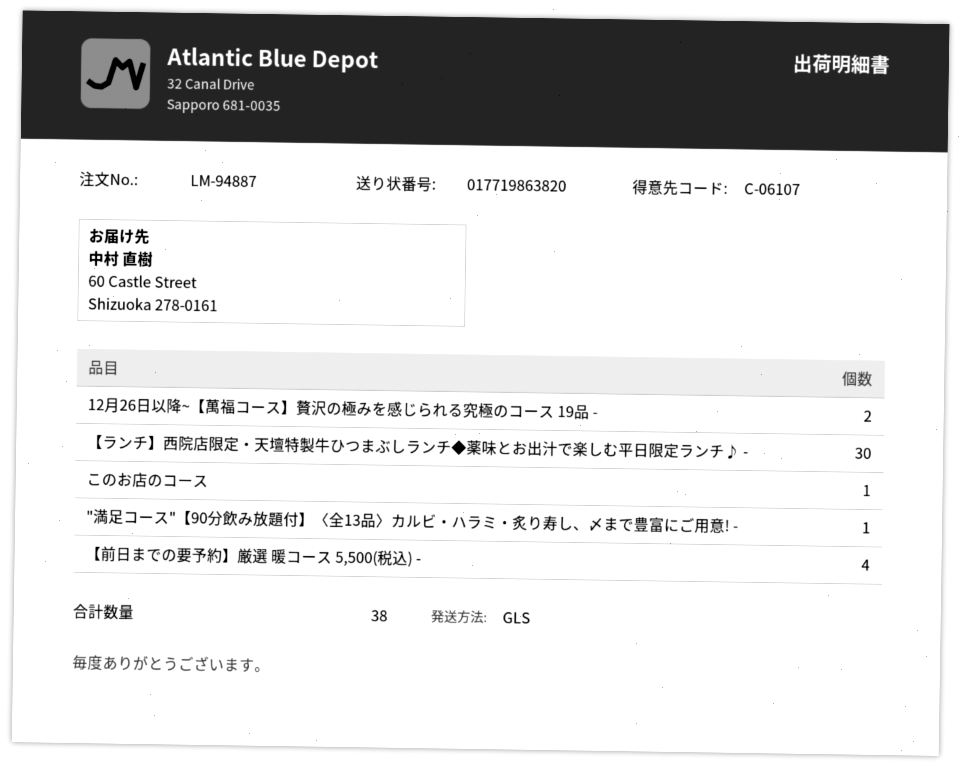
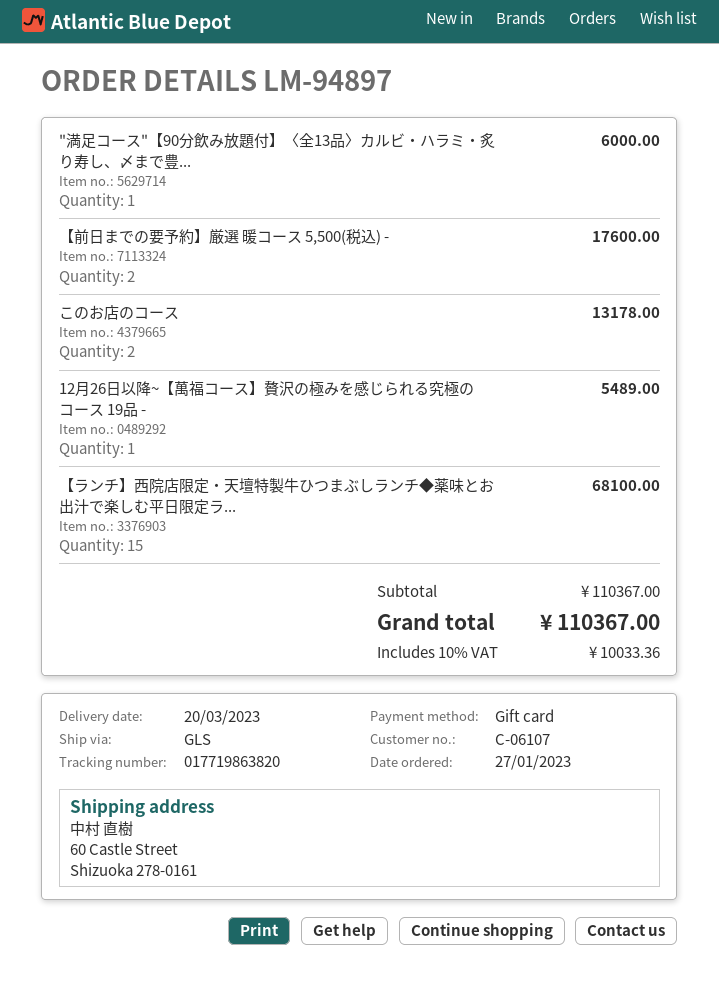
order number: LM-94887 -> LM-94897
12月26日以降~【萬福コース】贅沢の極みを感じられる究極のコース 19品 -: 2 -> 1
【ランチ】西院店限定・天壇特製牛ひつまぶしランチ◆薬味とお出汁で楽しむ平日限定ランチ♪ -: 30 -> 15
このお店のコース: 1 -> 2
【前日までの要予約】厳選 暖コース 5,500(税込) -: 4 -> 2

